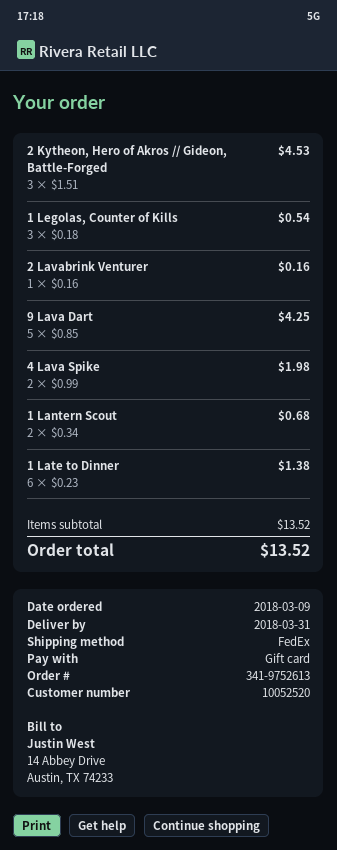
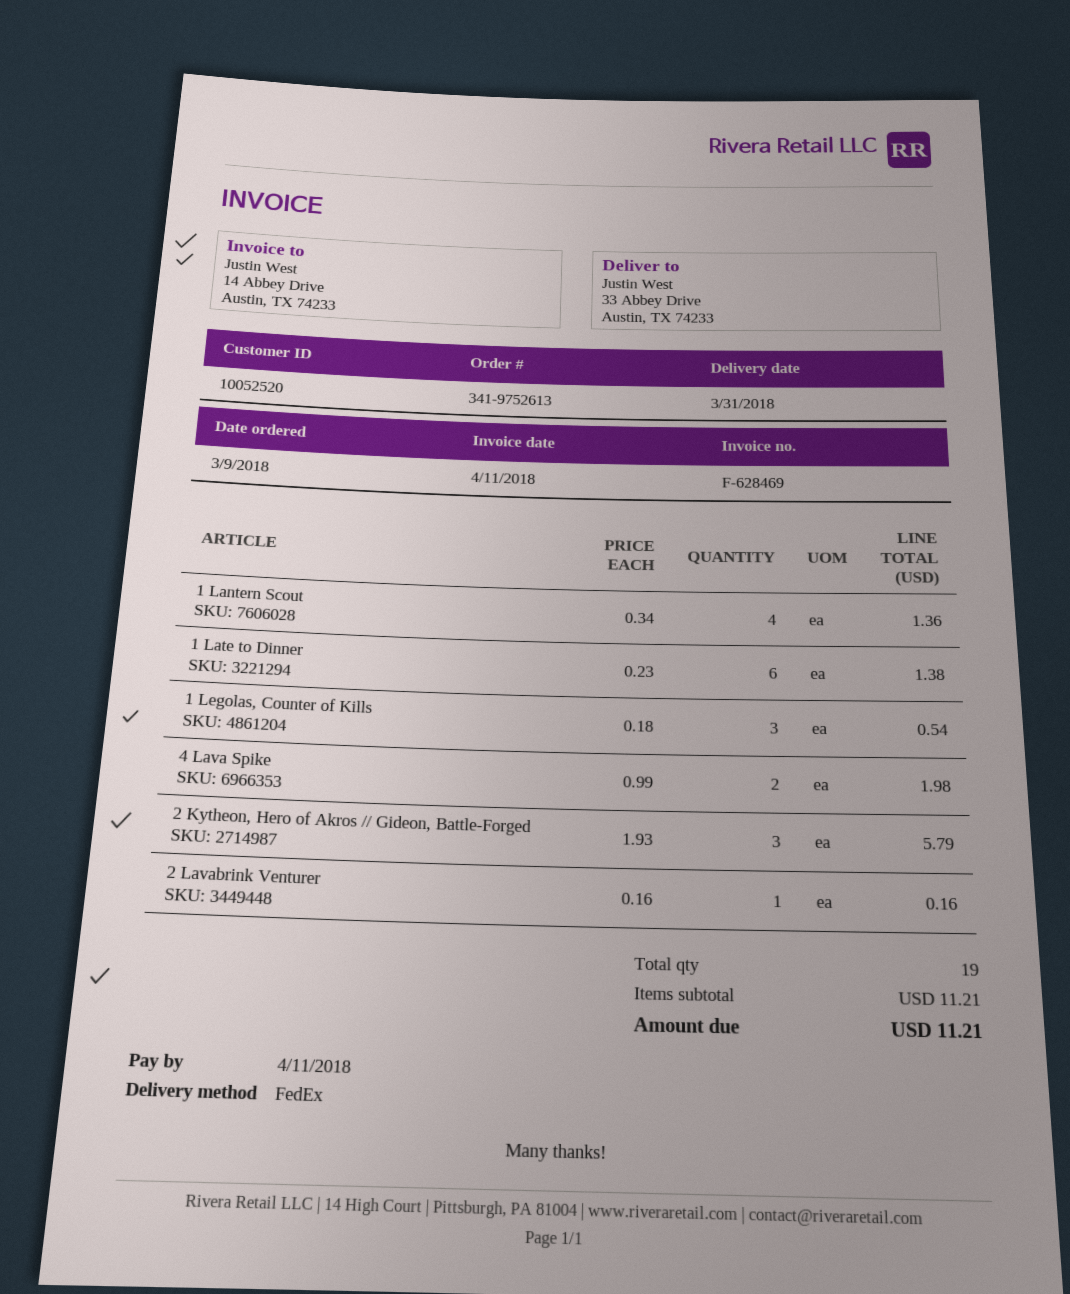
2 Kytheon, Hero of Akros // Gideon, Battle-Forged: 3 x 1.51 = 4.53 -> 3 x 1.93 = 5.79
9 Lava Dart: 5 x 0.85 = 4.25 -> none
1 Lantern Scout: 2 x 0.34 = 0.68 -> 4 x 0.34 = 1.36
subtotal: 13.52 -> 11.21
total: 13.52 -> 11.21

